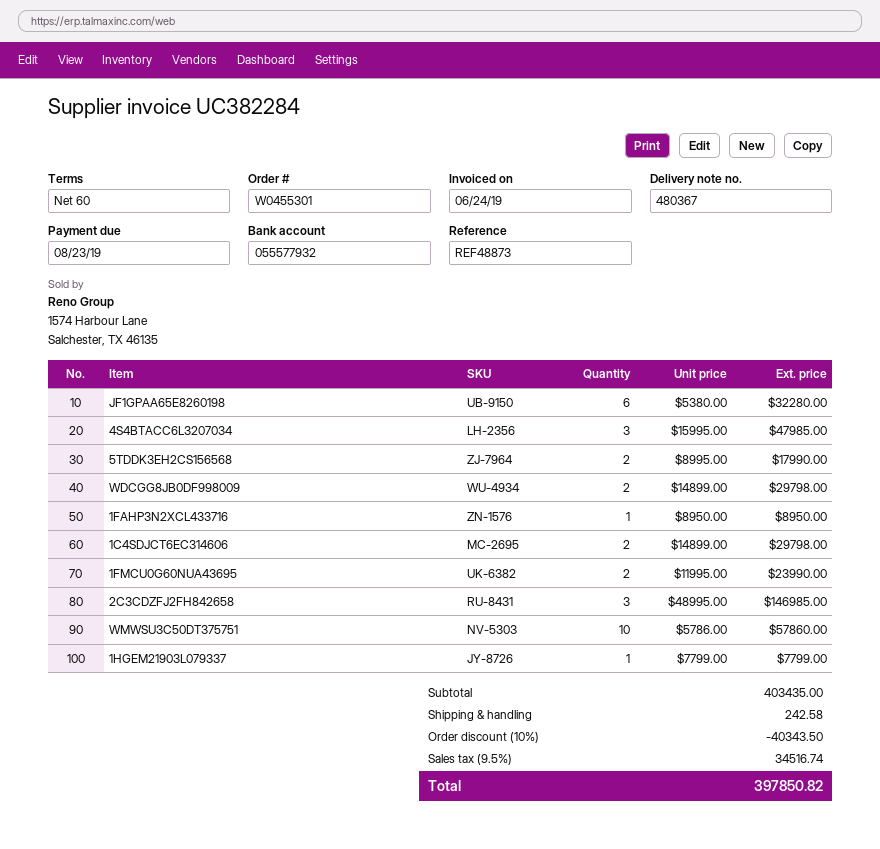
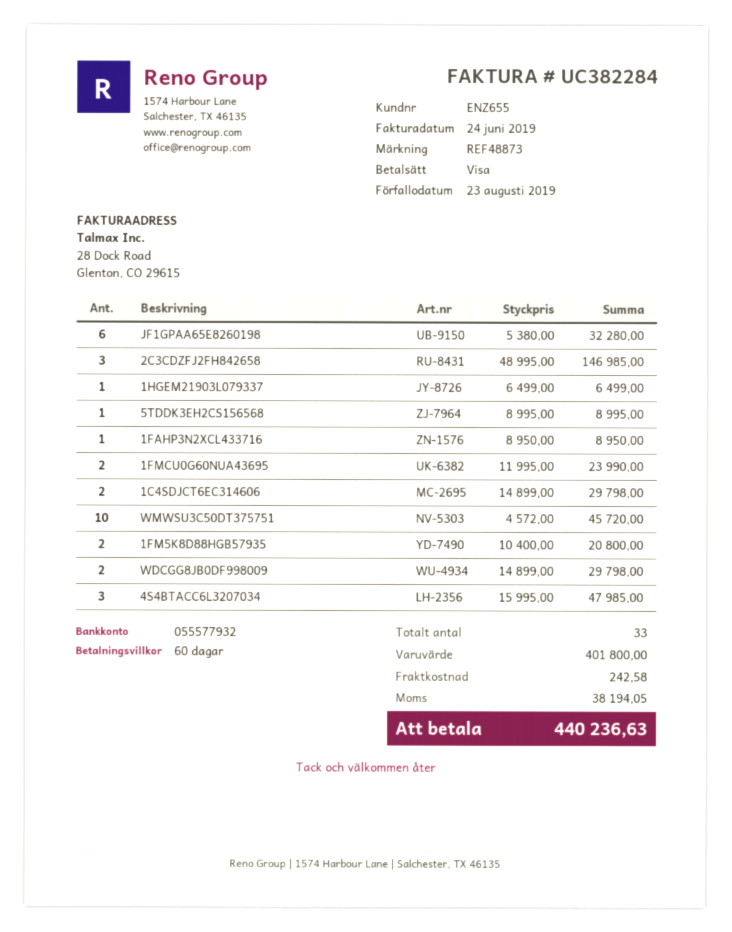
5TDDK3EH2CS156568: 2 x 8995.00 = 17990.00 -> 1 x 8995.00 = 8995.00
WMWSU3C50DT375751: 10 x 5786.00 = 57860.00 -> 10 x 4572.00 = 45720.00
1HGEM21903L079337: 1 x 7799.00 = 7799.00 -> 1 x 6499.00 = 6499.00
1FM5K8D88HGB57935: none -> 2 x 10400.00 = 20800.00
subtotal: 403435.00 -> 401800.00
discount: 10% = 40343.50 -> none
tax: 34516.74 -> 38194.05
total: 397850.82 -> 440236.63

